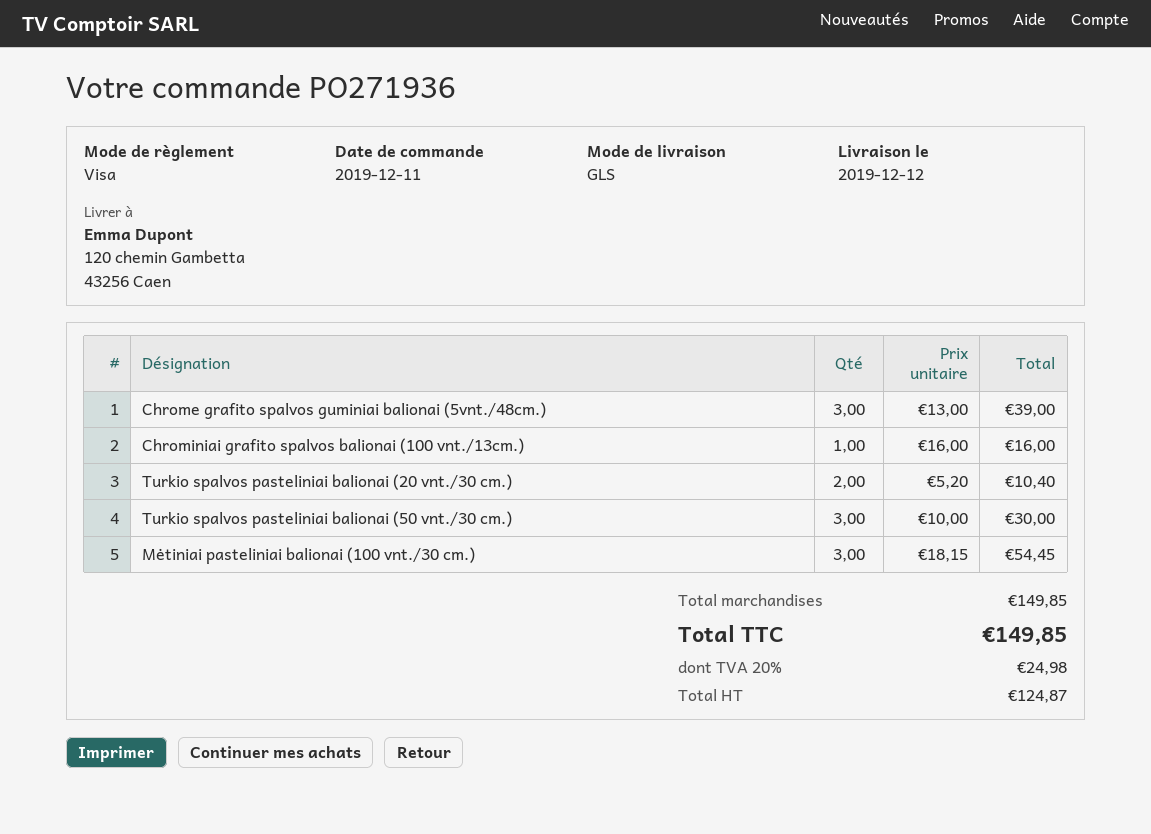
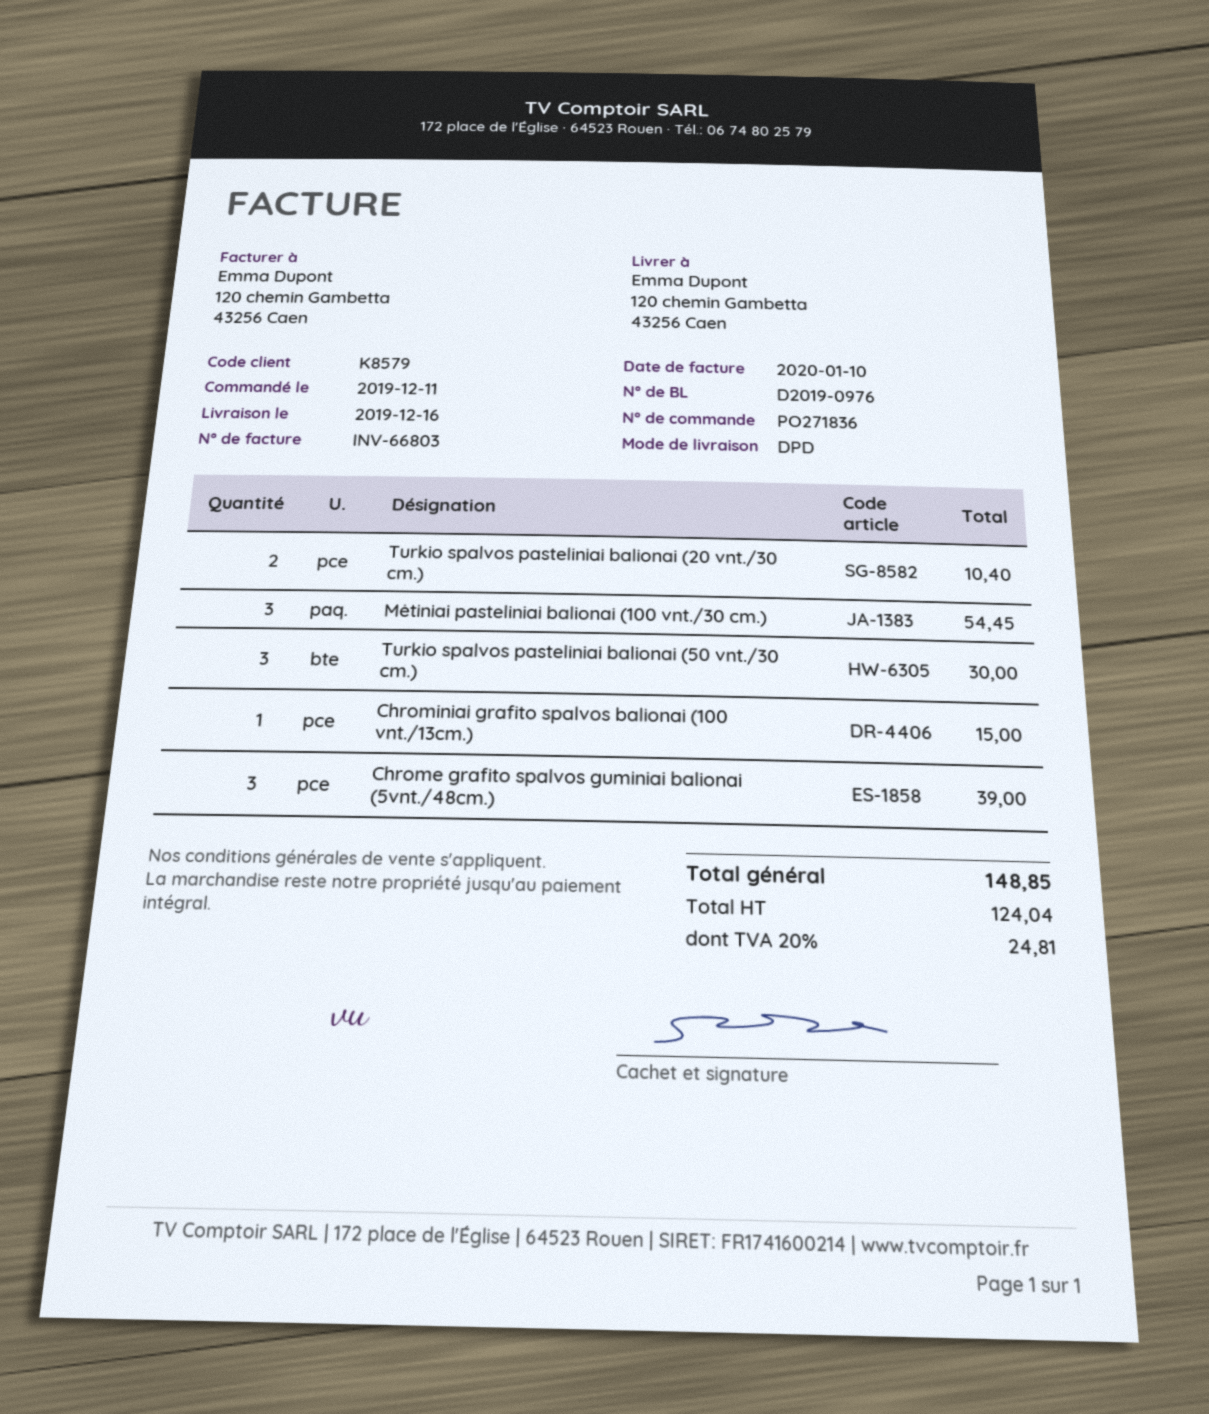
order number: PO271936 -> PO271836
delivery date: 2019-12-12 -> 2019-12-16
shipping method: GLS -> DPD
Chrominiai grafito spalvos balionai (100 vnt./13cm.): 1 for 16.00 -> 1 for 15.00
net: 124.87 -> 124.04
tax: 20% = 24.98 -> 20% = 24.81
total: 149.85 -> 148.85

